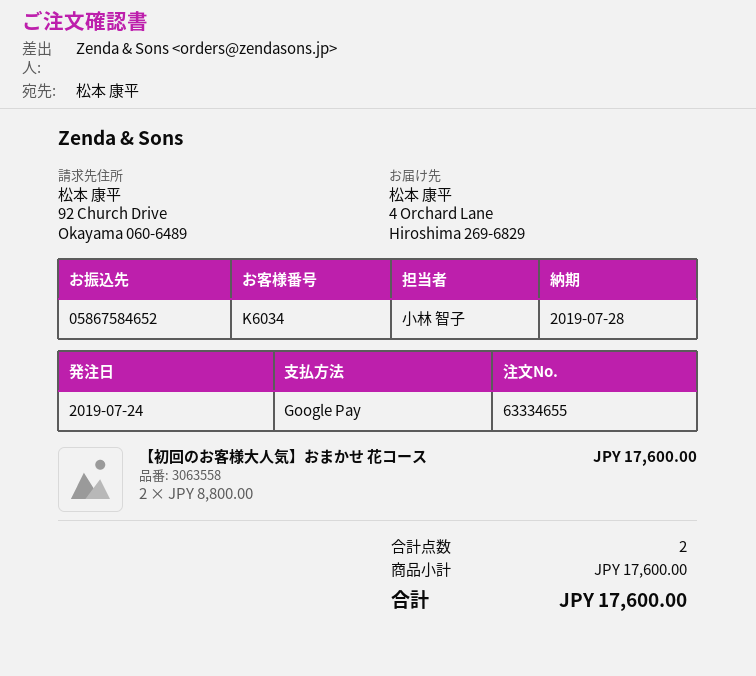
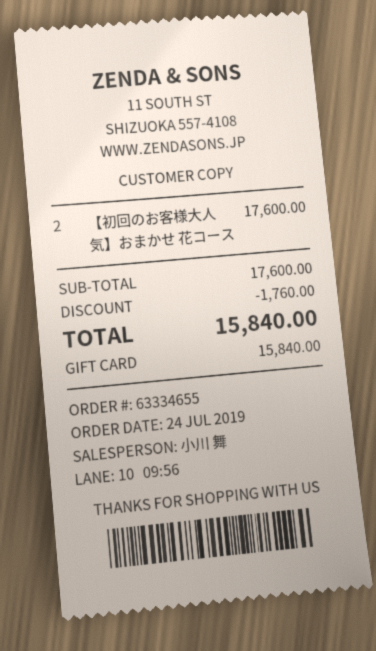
sales rep: 小林 智子 -> 小川 舞
payment method: Google Pay -> gift card
discount: none -> 1760.00
total: 17600.00 -> 15840.00

